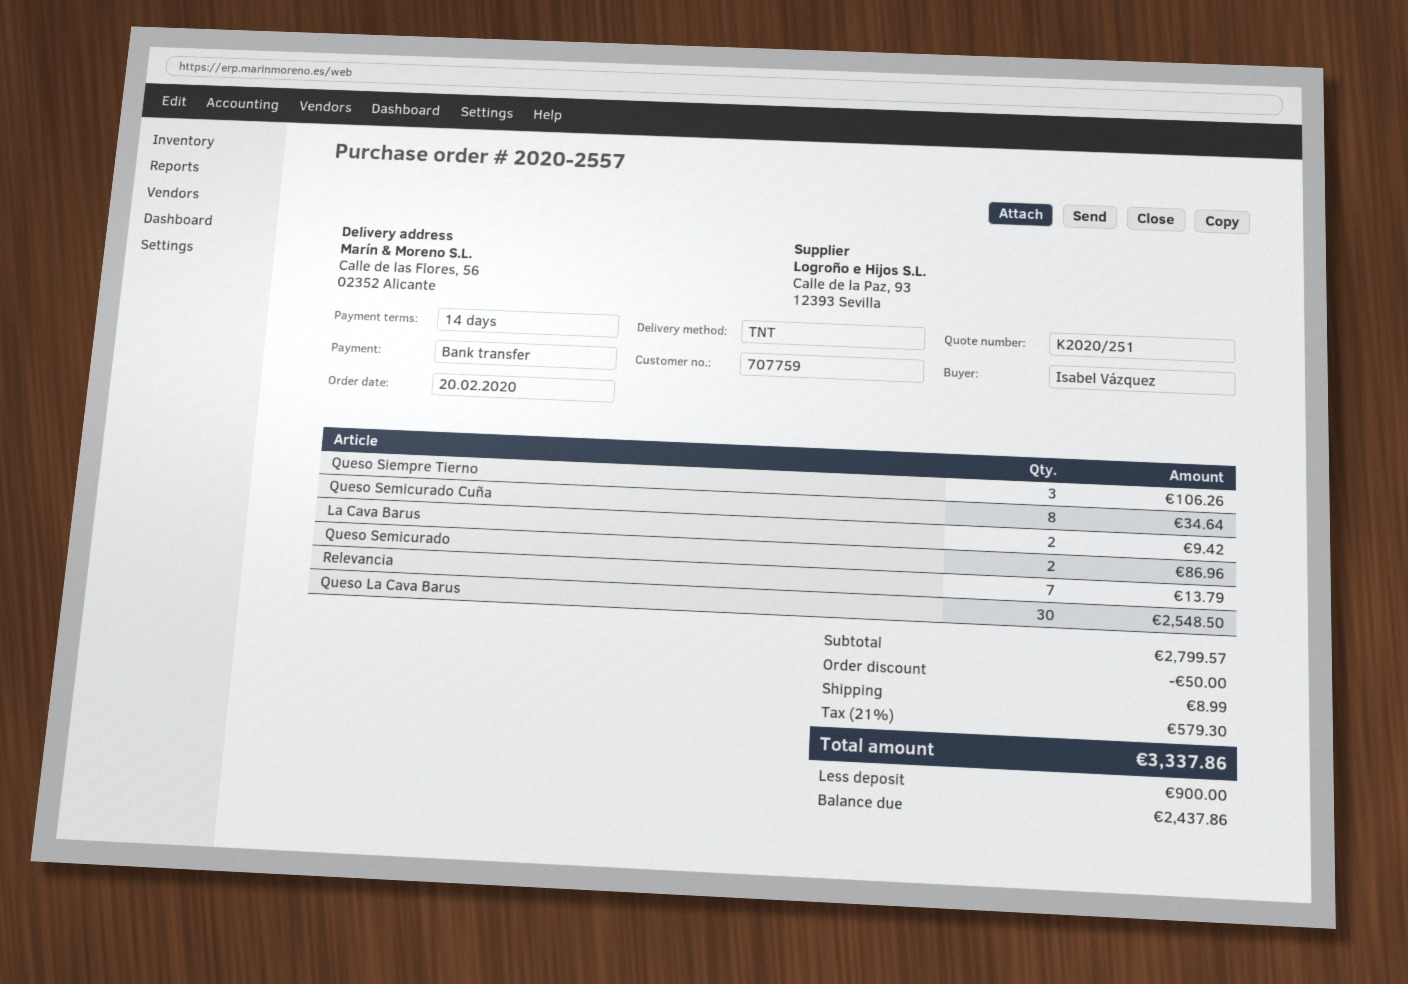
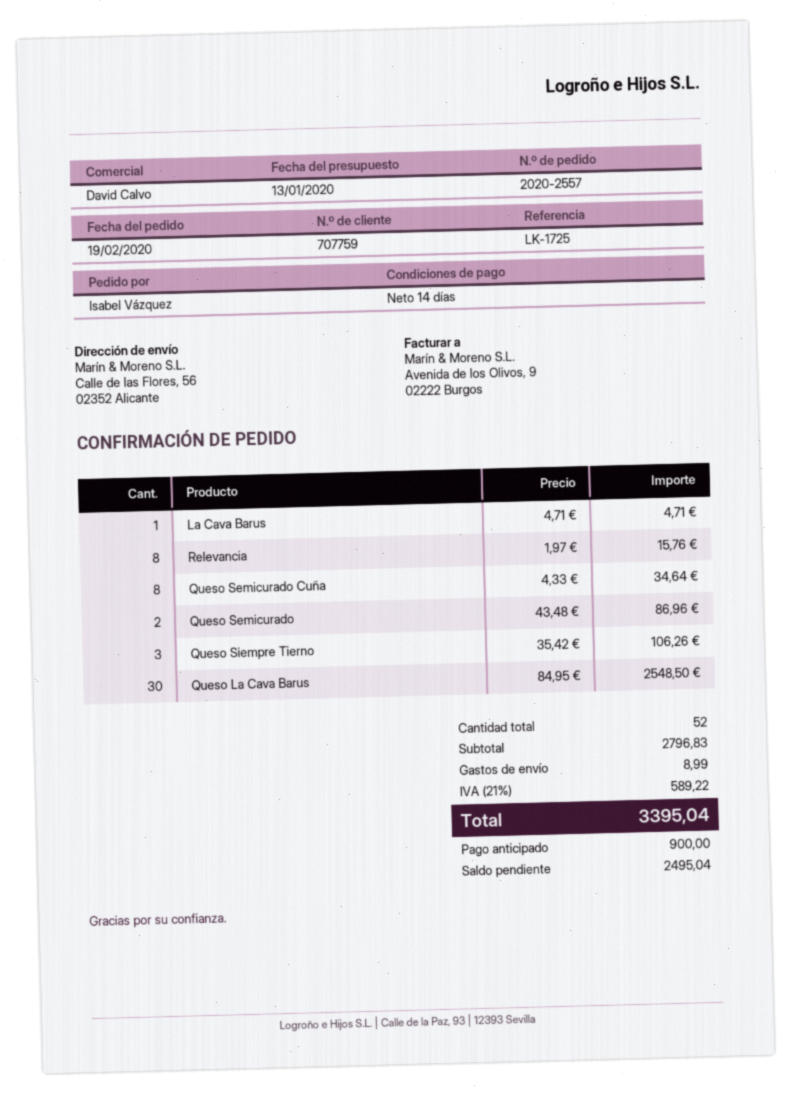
order date: 2020-02-20 -> 2020-02-19
La Cava Barus: 2 for 9.42 -> 1 for 4.71
Relevancia: 7 for 13.79 -> 8 for 15.76
subtotal: 2799.57 -> 2796.83
discount: 50.00 -> none
tax: 21% = 579.30 -> 21% = 589.22
total: 3337.86 -> 3395.04
balance: 2437.86 -> 2495.04

